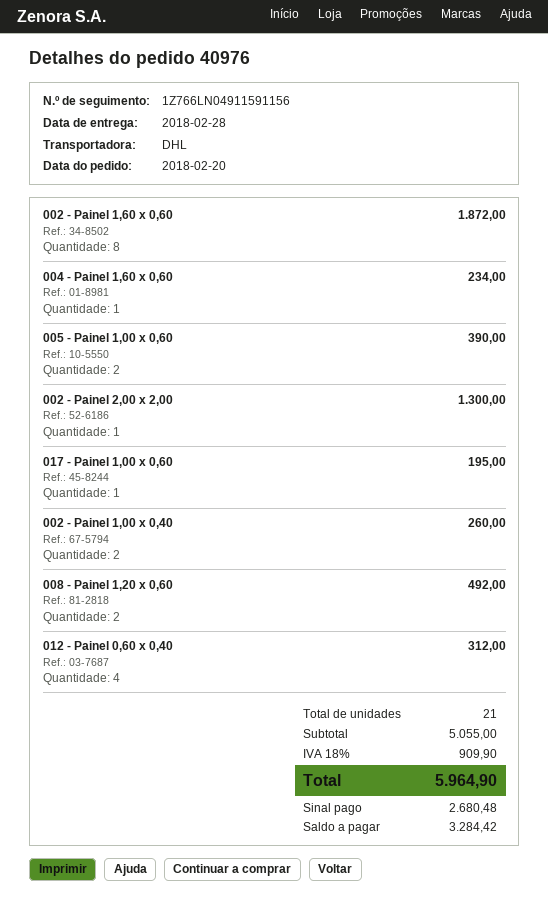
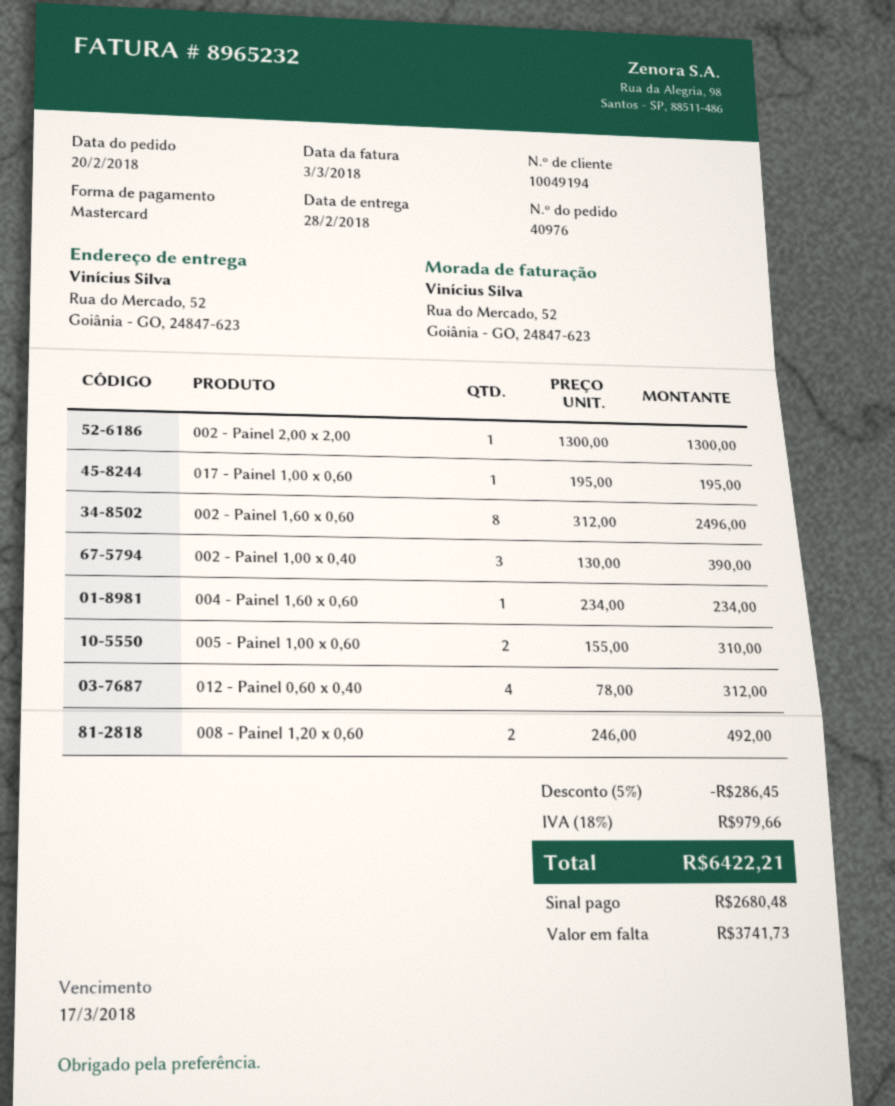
002 - Painel 1,60 x 0,60: 8 for 1872.00 -> 8 for 2496.00
005 - Painel 1,00 x 0,60: 2 for 390.00 -> 2 for 310.00
002 - Painel 1,00 x 0,40: 2 for 260.00 -> 3 for 390.00
discount: none -> 5% = 286.45
tax: 18% = 909.90 -> 18% = 979.66
total: 5964.90 -> 6422.21
balance: 3284.42 -> 3741.73

